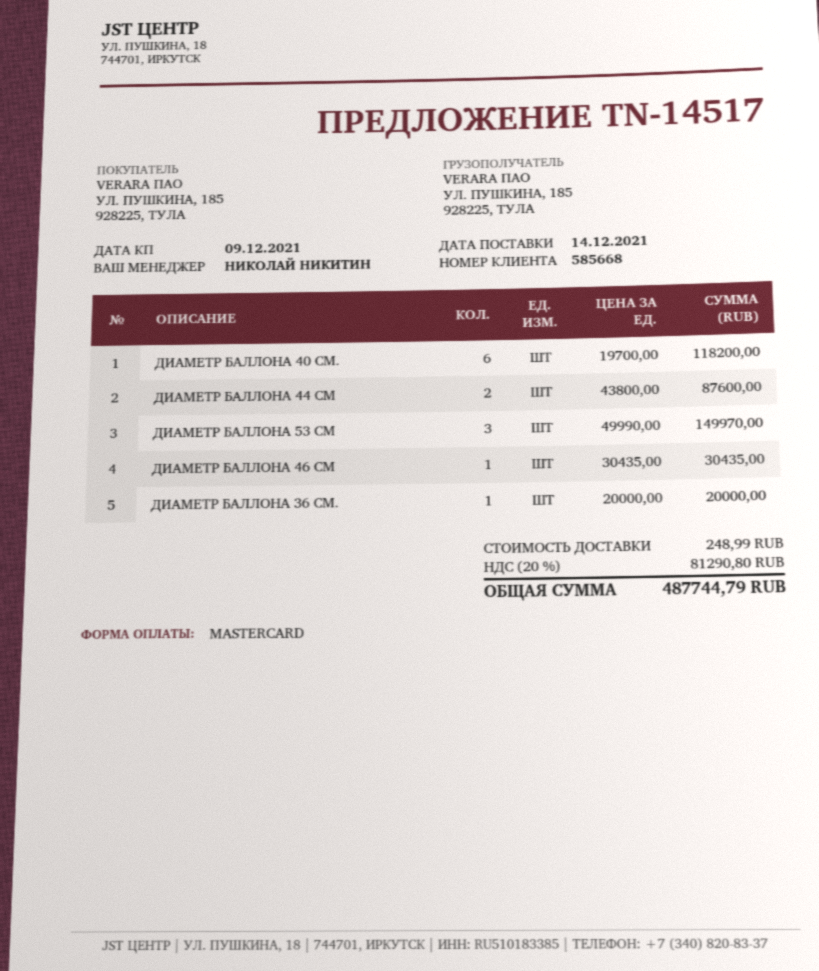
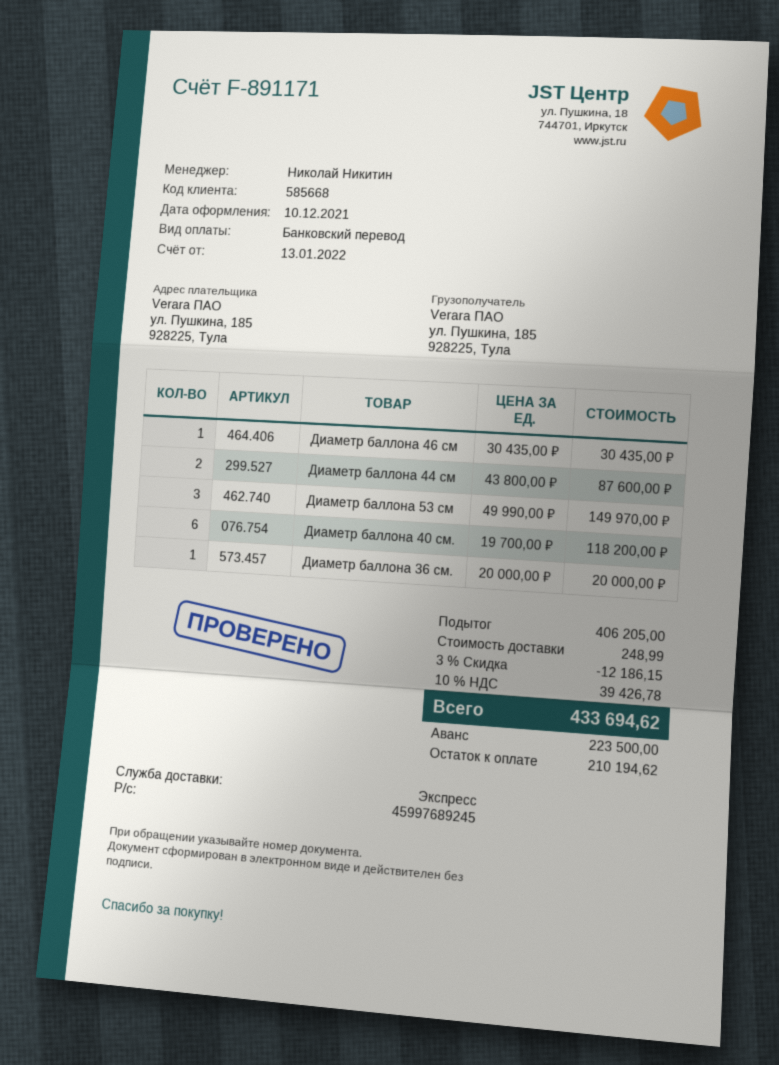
payment method: Mastercard -> bank transfer
discount: none -> 3% = 12186.15
tax: 20% = 81290.80 -> 10% = 39426.78
total: 487744.79 -> 433694.62

